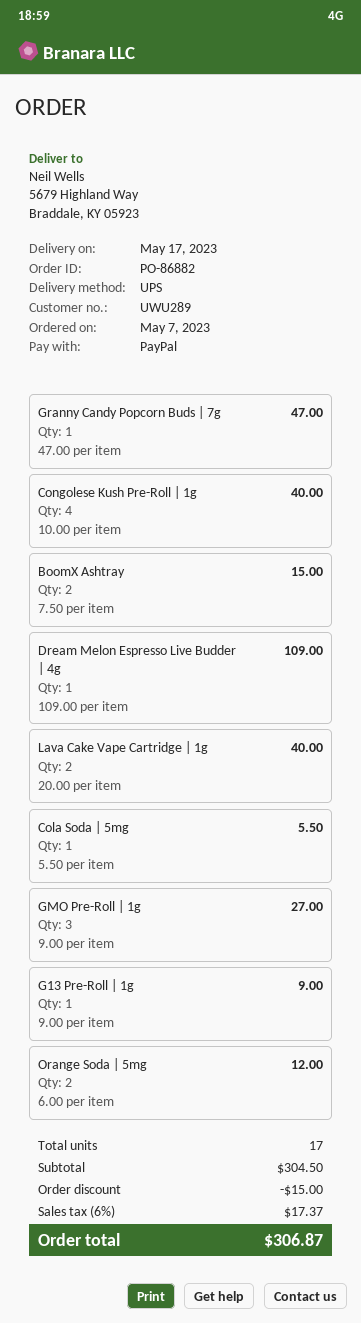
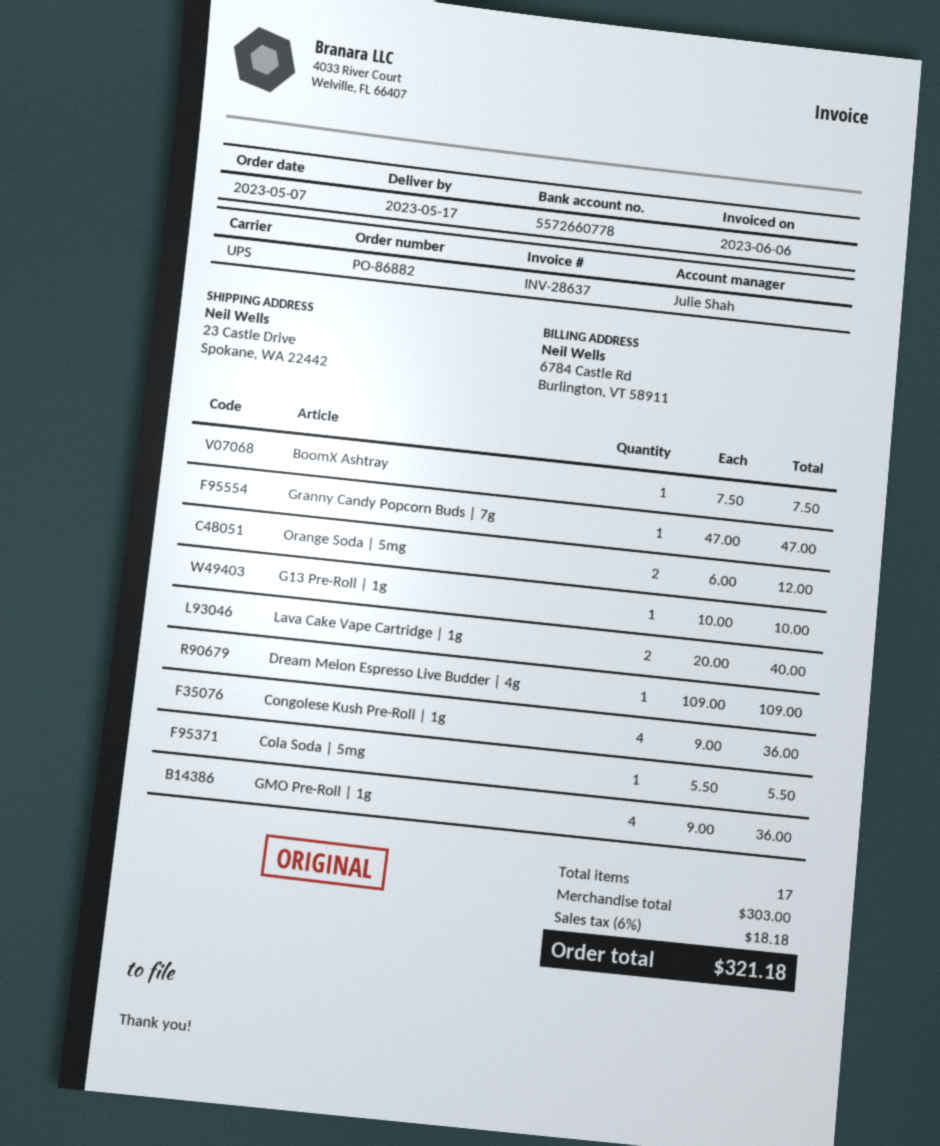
ship to: 5679 Highland Way, Braddale, KY 05923 -> 23 Castle Drive, Spokane, WA 22442
Congolese Kush Pre-Roll | 1g: 4 x 10.00 = 40.00 -> 4 x 9.00 = 36.00
BoomX Ashtray: 2 x 7.50 = 15.00 -> 1 x 7.50 = 7.50
GMO Pre-Roll | 1g: 3 x 9.00 = 27.00 -> 4 x 9.00 = 36.00
G13 Pre-Roll | 1g: 1 x 9.00 = 9.00 -> 1 x 10.00 = 10.00
subtotal: 304.50 -> 303.00
discount: 15.00 -> none
tax: 6% = 17.37 -> 6% = 18.18
total: 306.87 -> 321.18

